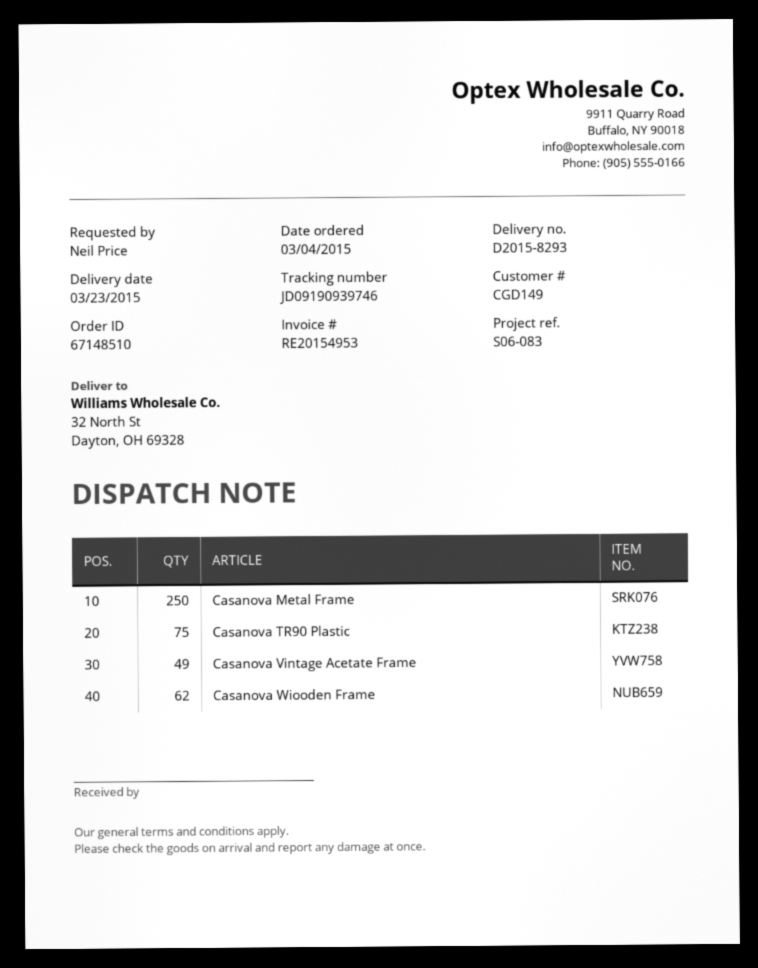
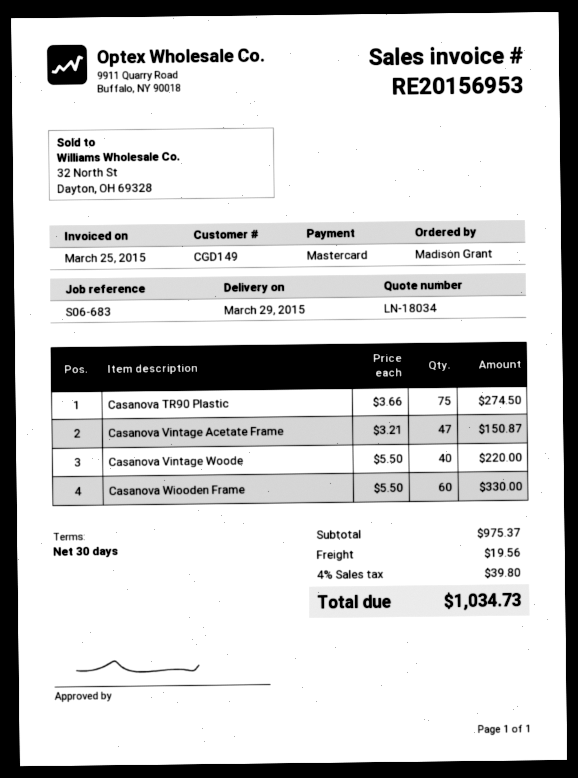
delivery date: 2015-03-23 -> 2015-03-29
invoice number: RE20154953 -> RE20156953
reference: S06-083 -> S06-683
ordered by: Neil Price -> Madison Grant
Casanova Metal Frame: 250 -> none
Casanova Vintage Acetate Frame: 49 -> 47
Casanova Wiooden Frame: 62 -> 60
Casanova Vintage Woode: none -> 40

